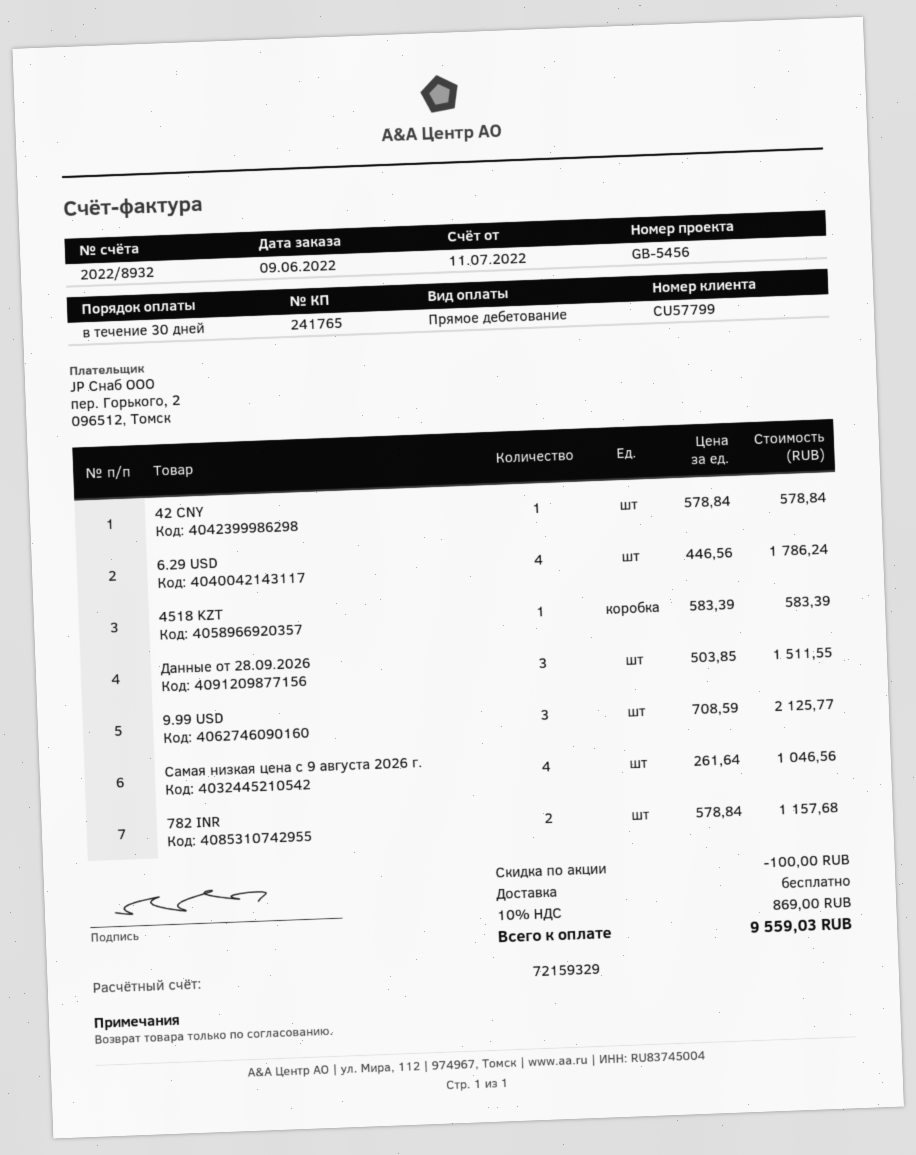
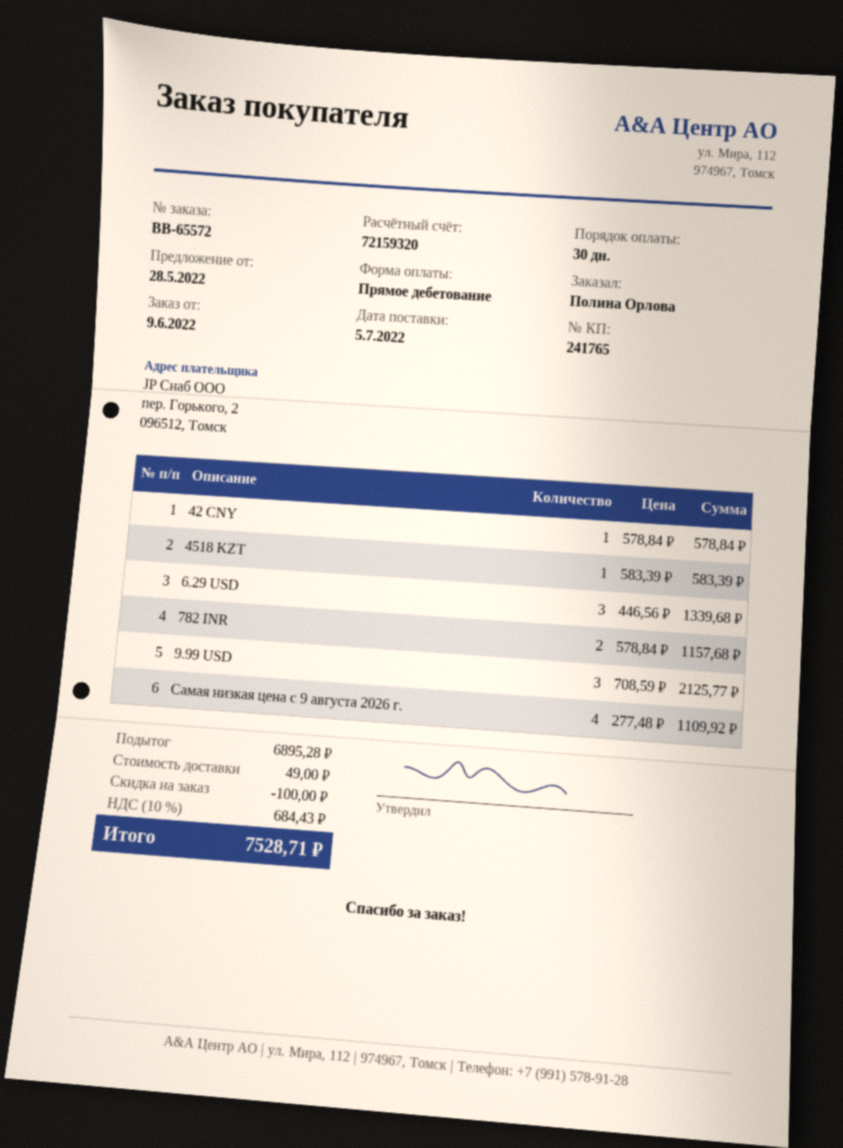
bank account: 72159329 -> 72159320
6.29 USD: 4 x 446.56 = 1786.24 -> 3 x 446.56 = 1339.68
Данные от 28.09.2026: 3 x 503.85 = 1511.55 -> none
Самая низкая цена с 9 августа 2026 г.: 4 x 261.64 = 1046.56 -> 4 x 277.48 = 1109.92
shipping: 0.00 -> 49.00
tax: 10% = 869.00 -> 10% = 684.43
total: 9559.03 -> 7528.71

